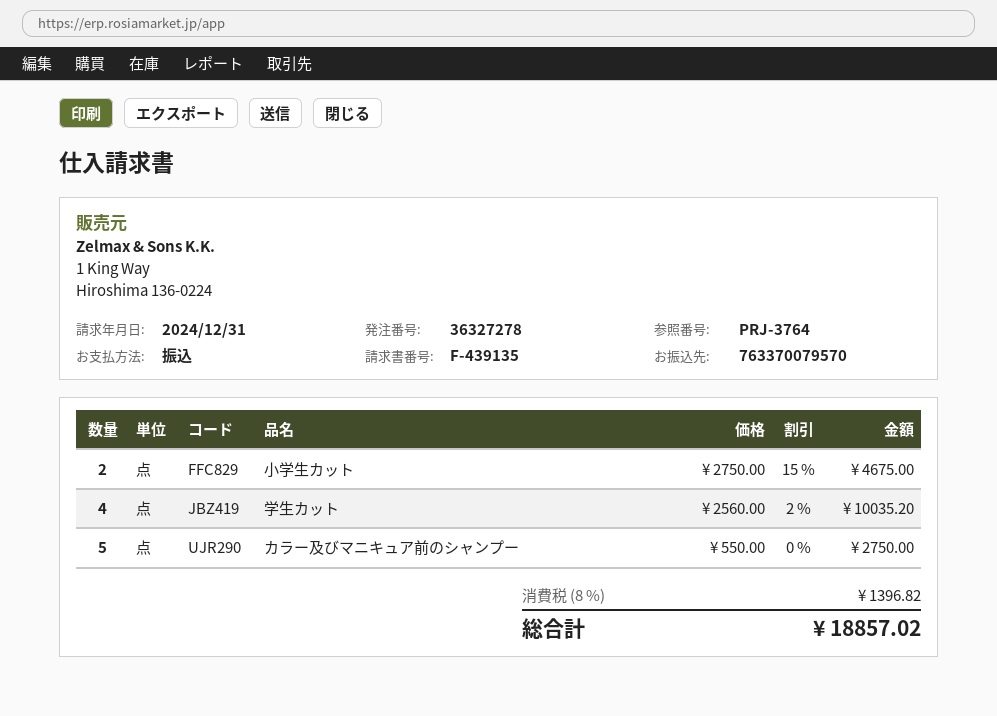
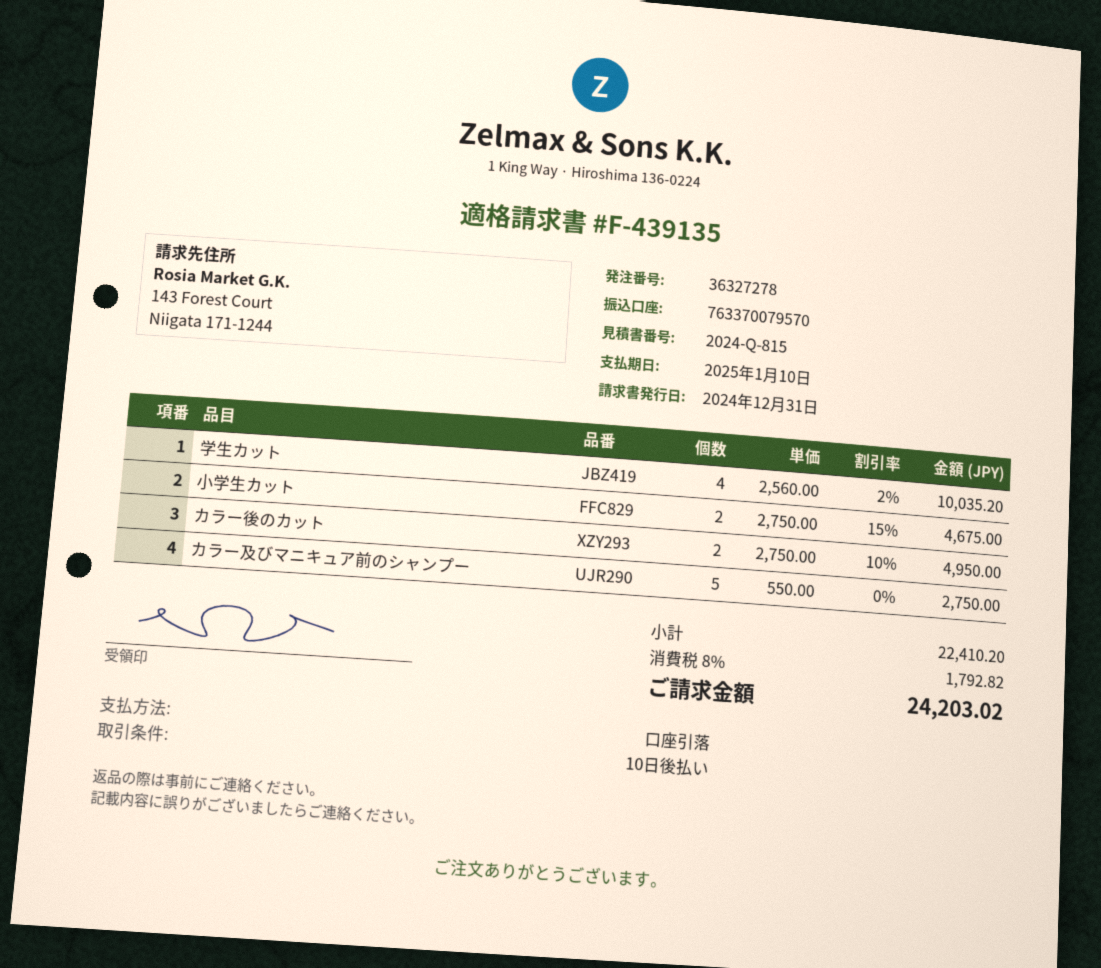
payment method: bank transfer -> direct debit
カラー後のカット: none -> 2 x 2750.00 - 10% = 4950.00
tax: 8% = 1396.82 -> 8% = 1792.82
total: 18857.02 -> 24203.02

